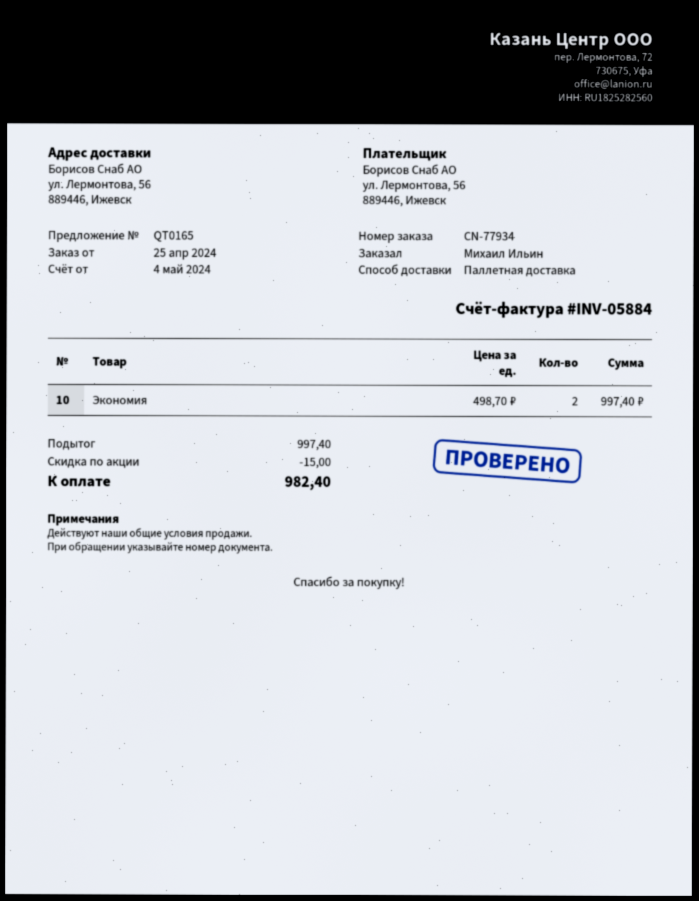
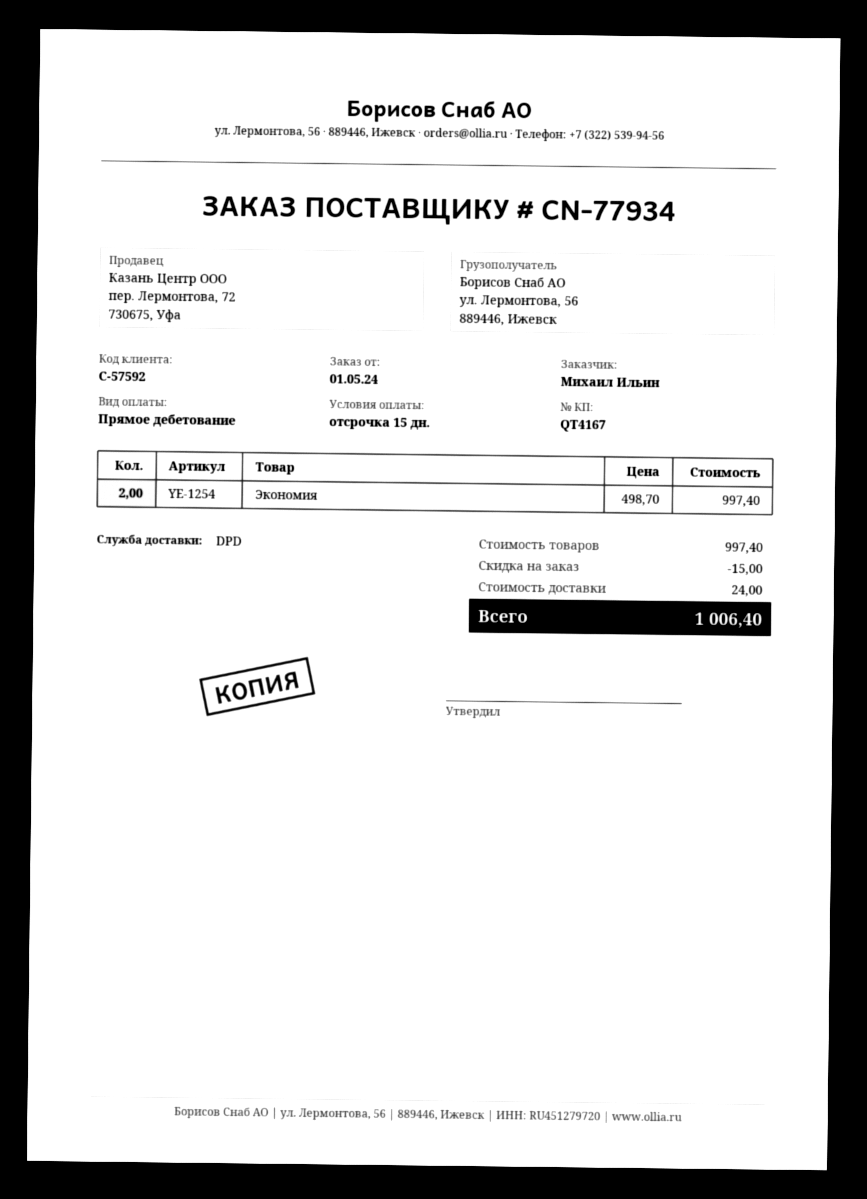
quote number: QT0165 -> QT4167
order date: 2024-04-25 -> 2024-05-01
shipping method: pallet freight -> DPD
shipping: none -> 24.00
total: 982.40 -> 1006.40

